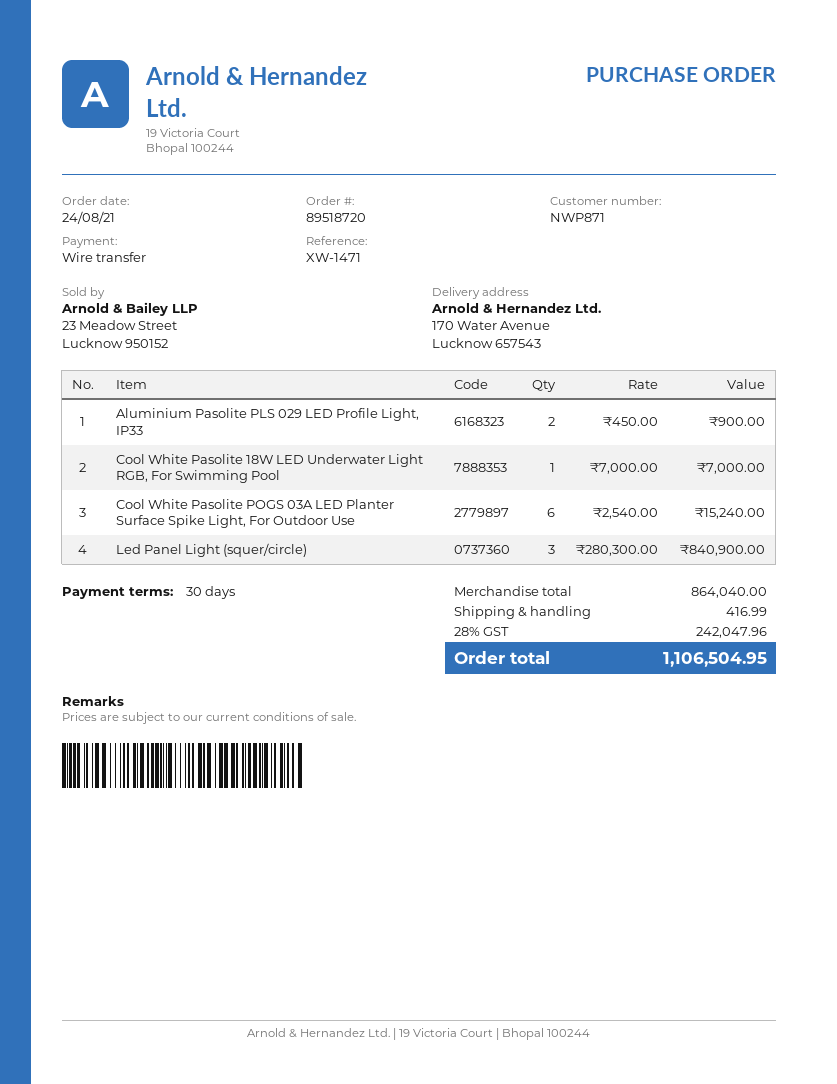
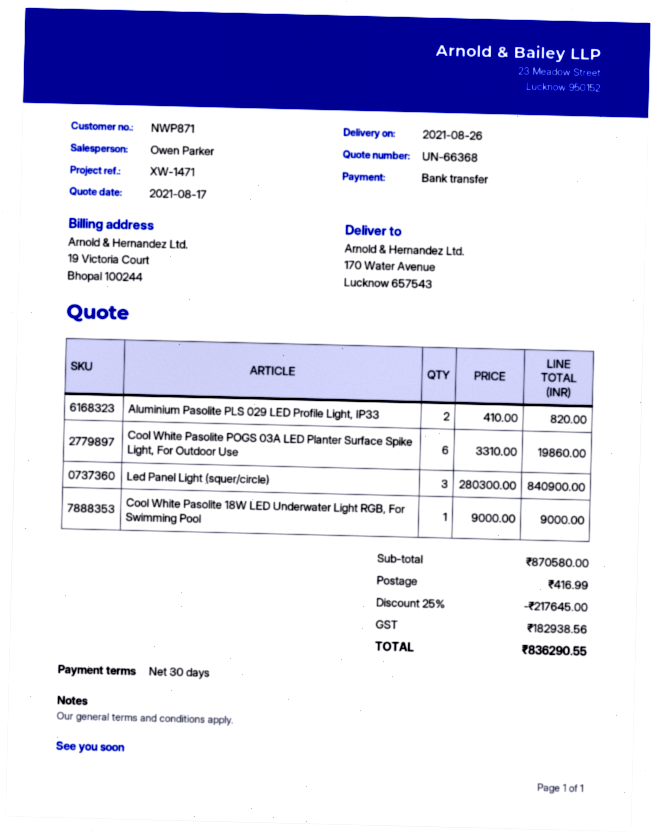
Aluminium Pasolite PLS 029 LED Profile Light, IP33: 2 x 450.00 = 900.00 -> 2 x 410.00 = 820.00
Cool White Pasolite 18W LED Underwater Light RGB, For Swimming Pool: 1 x 7000.00 = 7000.00 -> 1 x 9000.00 = 9000.00
Cool White Pasolite POGS 03A LED Planter Surface Spike Light, For Outdoor Use: 6 x 2540.00 = 15240.00 -> 6 x 3310.00 = 19860.00
subtotal: 864040.00 -> 870580.00
discount: none -> 25% = 217645.00
tax: 242047.96 -> 182938.56
total: 1106504.95 -> 836290.55

